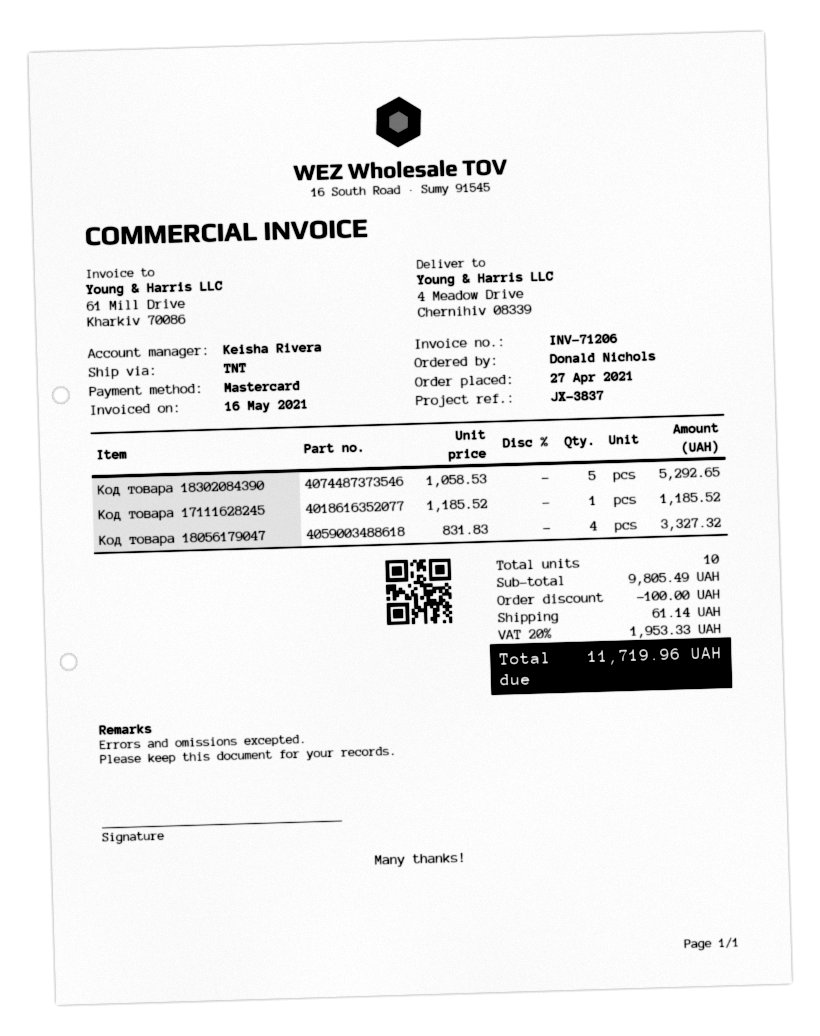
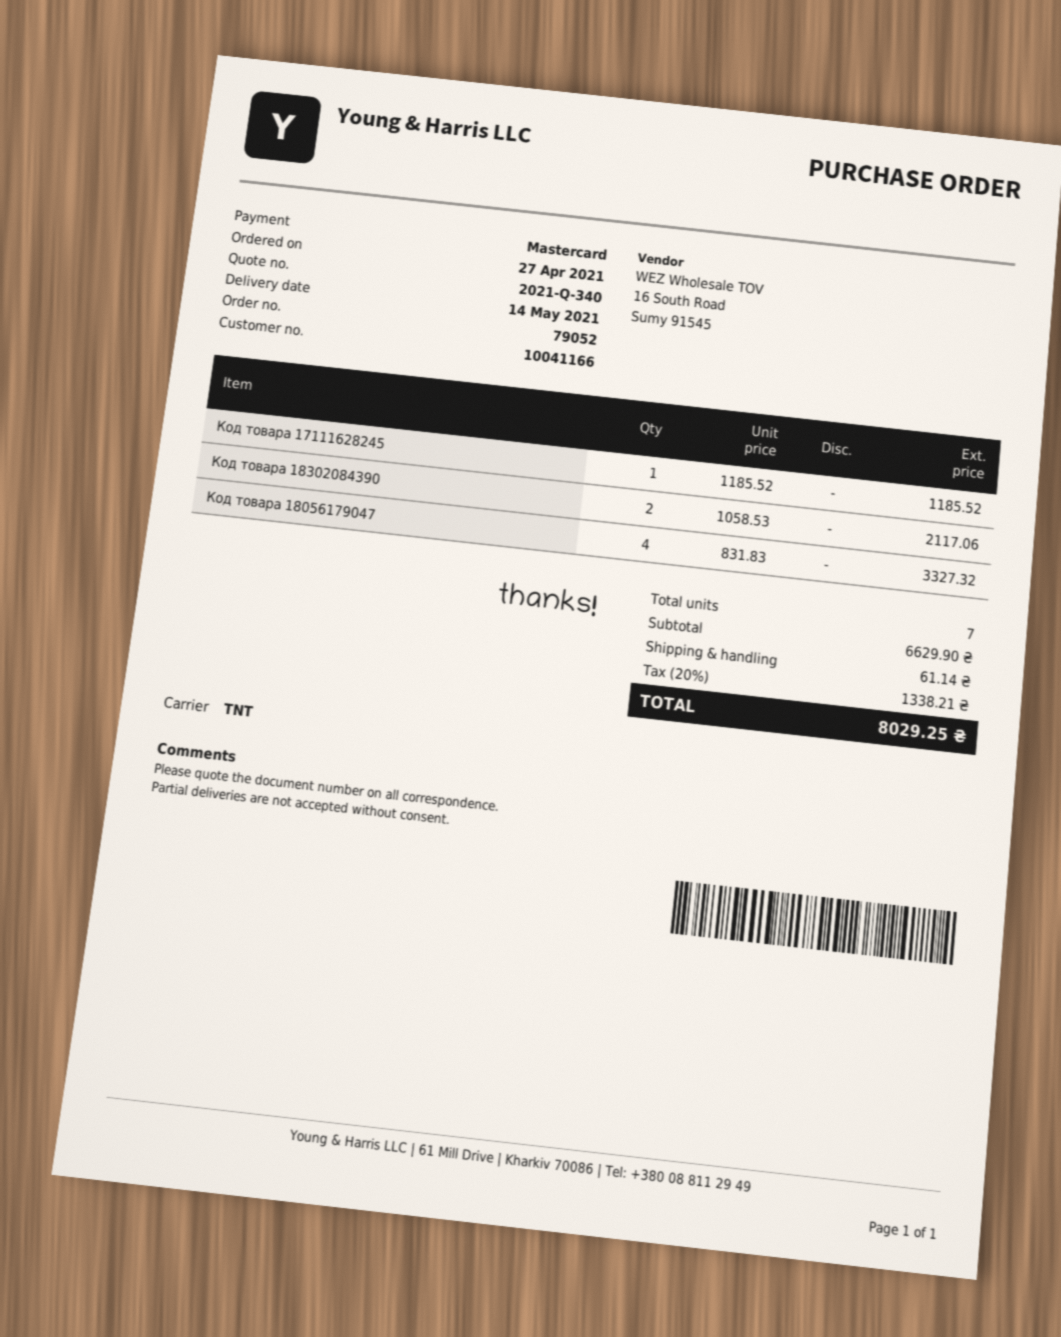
Код товара 18302084390: 5 x 1058.53 = 5292.65 -> 2 x 1058.53 = 2117.06
total quantity: 10 -> 7
subtotal: 9805.49 -> 6629.90
discount: 100.00 -> none
tax: 20% = 1953.33 -> 20% = 1338.21
total: 11719.96 -> 8029.25

